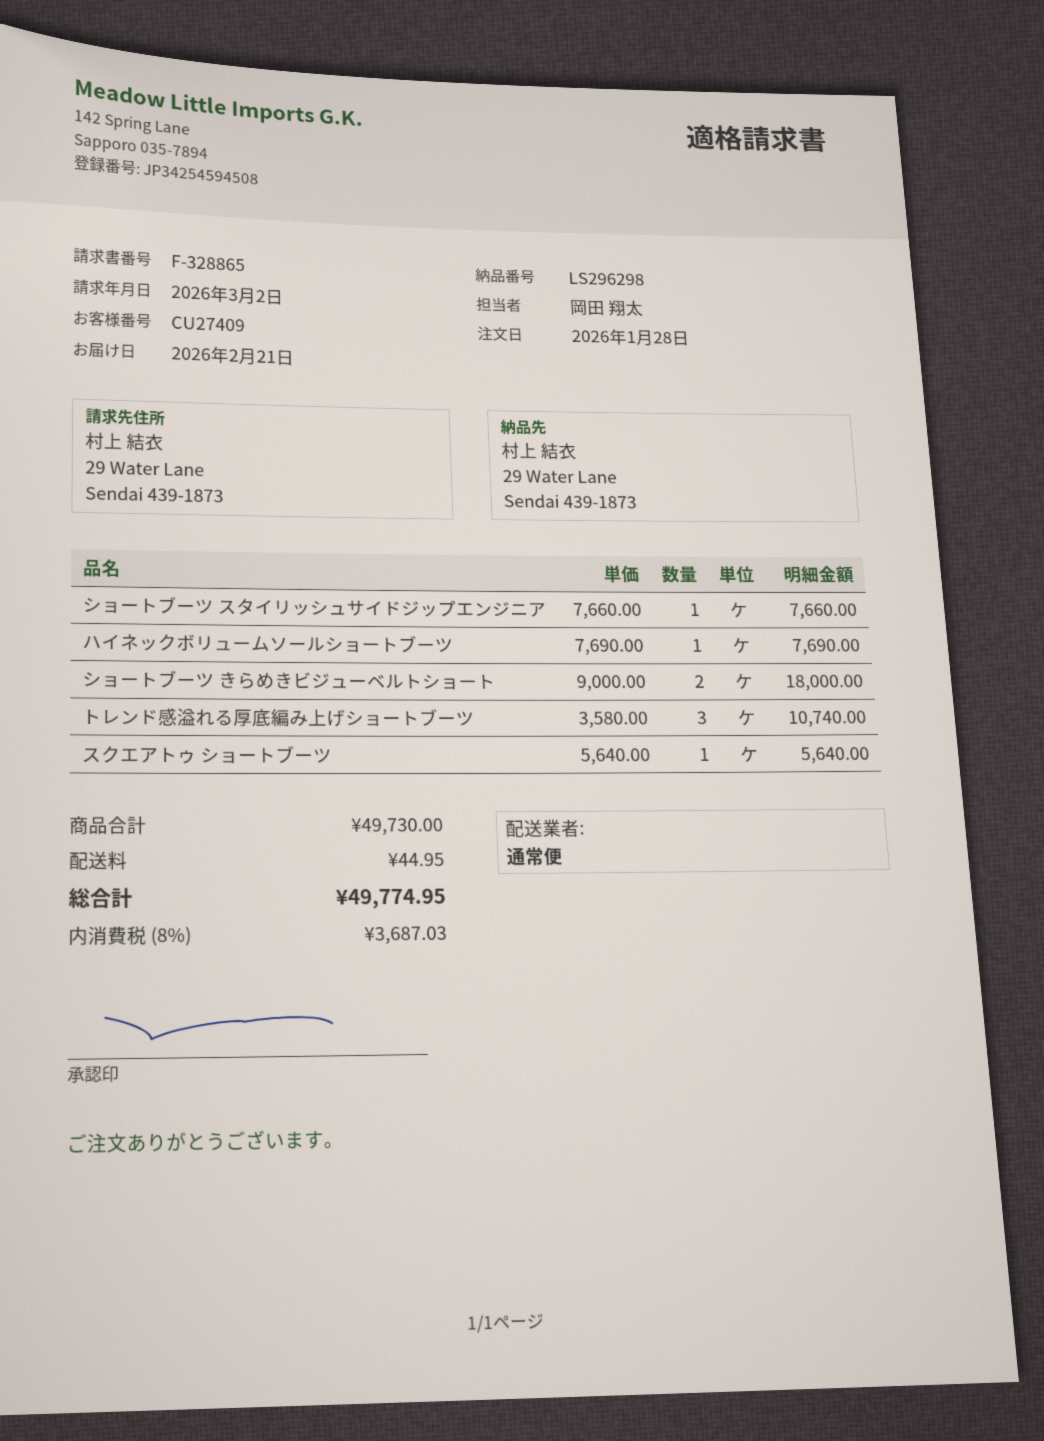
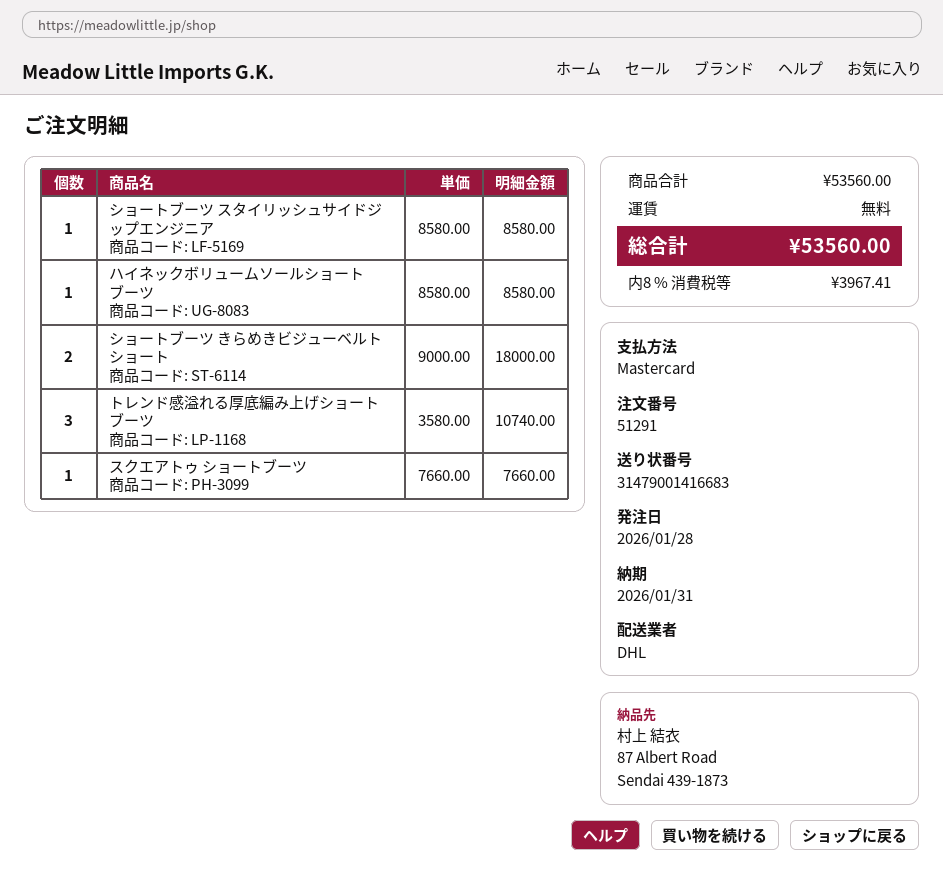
delivery date: 2026-02-21 -> 2026-01-31
shipping method: standard -> DHL
ship to: 29 Water Lane, Sendai 439-1873 -> 87 Albert Road, Sendai 439-1873
ショートブーツ スタイリッシュサイドジップエンジニア: 1 x 7660.00 = 7660.00 -> 1 x 8580.00 = 8580.00
ハイネックボリュームソールショートブーツ: 1 x 7690.00 = 7690.00 -> 1 x 8580.00 = 8580.00
スクエアトゥ ショートブーツ: 1 x 5640.00 = 5640.00 -> 1 x 7660.00 = 7660.00
subtotal: 49730.00 -> 53560.00
shipping: 44.95 -> 0.00
tax: 8% = 3687.03 -> 8% = 3967.41
total: 49774.95 -> 53560.00

